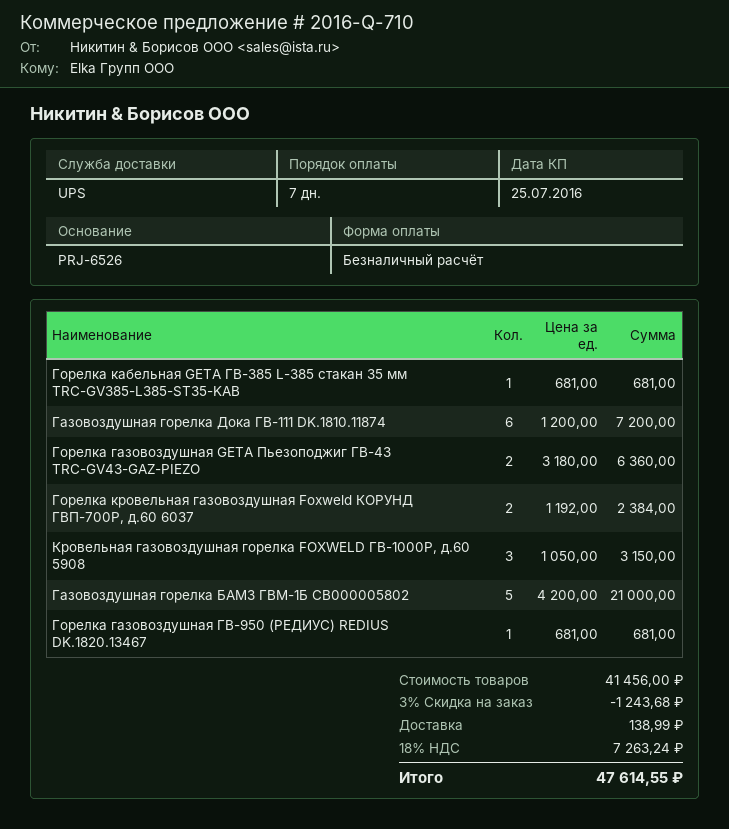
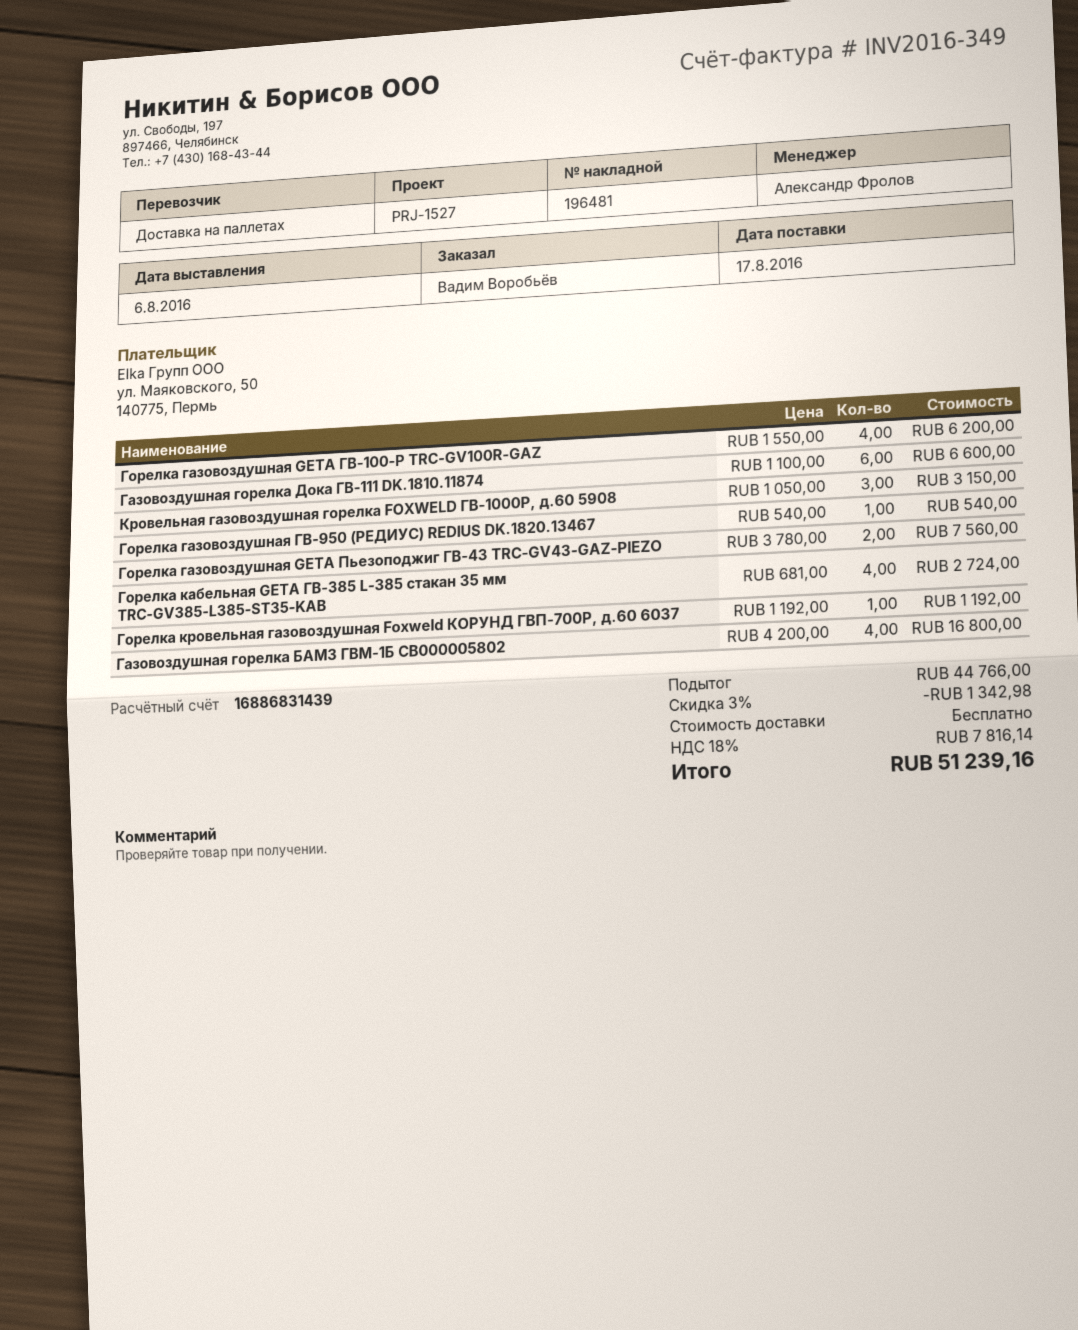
reference: PRJ-6526 -> PRJ-1527
shipping method: UPS -> pallet freight
Горелка кабельная GETA ГВ-385 L-385 стакан 35 мм TRC-GV385-L385-ST35-KAB: 1 x 681.00 = 681.00 -> 4 x 681.00 = 2724.00
Газовоздушная горелка Дока ГВ-111 DK.1810.11874: 6 x 1200.00 = 7200.00 -> 6 x 1100.00 = 6600.00
Горелка газовоздушная GETA Пьезоподжиг ГВ-43 TRC-GV43-GAZ-PIEZO: 2 x 3180.00 = 6360.00 -> 2 x 3780.00 = 7560.00
Горелка кровельная газовоздушная Foxweld КОРУНД ГВП-700Р, д.60 6037: 2 x 1192.00 = 2384.00 -> 1 x 1192.00 = 1192.00
Газовоздушная горелка БАМЗ ГВМ-1Б СВ000005802: 5 x 4200.00 = 21000.00 -> 4 x 4200.00 = 16800.00
Горелка газовоздушная ГВ-950 (РЕДИУС) REDIUS DK.1820.13467: 1 x 681.00 = 681.00 -> 1 x 540.00 = 540.00
Горелка газовоздушная GETA ГВ-100-Р TRC-GV100R-GAZ: none -> 4 x 1550.00 = 6200.00
subtotal: 41456.00 -> 44766.00
discount: 3% = 1243.68 -> 3% = 1342.98
shipping: 138.99 -> 0.00
tax: 18% = 7263.24 -> 18% = 7816.14
total: 47614.55 -> 51239.16

